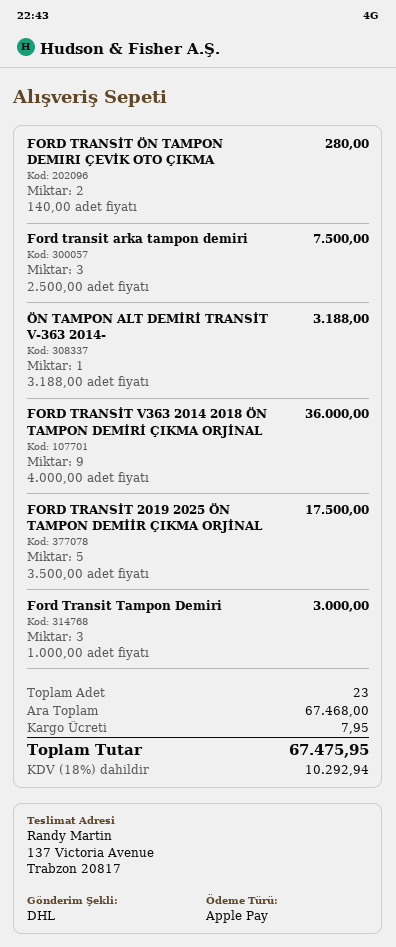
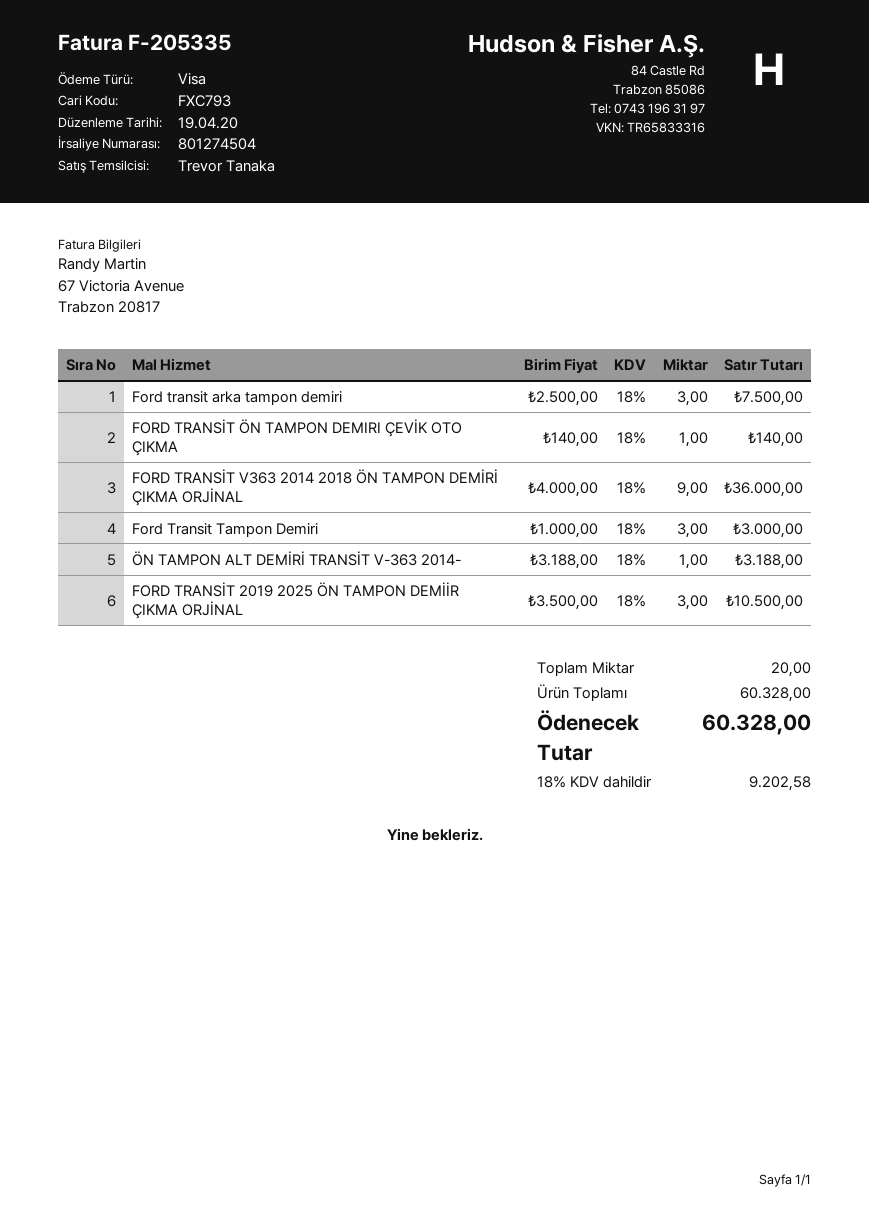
payment method: Apple Pay -> Visa
FORD TRANSİT ÖN TAMPON DEMIRI ÇEVİK OTO ÇIKMA: 2 x 140.00 = 280.00 -> 1 x 140.00 = 140.00
FORD TRANSİT 2019 2025 ÖN TAMPON DEMİİR ÇIKMA ORJİNAL: 5 x 3500.00 = 17500.00 -> 3 x 3500.00 = 10500.00
total quantity: 23 -> 20
subtotal: 67468.00 -> 60328.00
shipping: 7.95 -> none
tax: 18% = 10292.94 -> 18% = 9202.58
total: 67475.95 -> 60328.00

